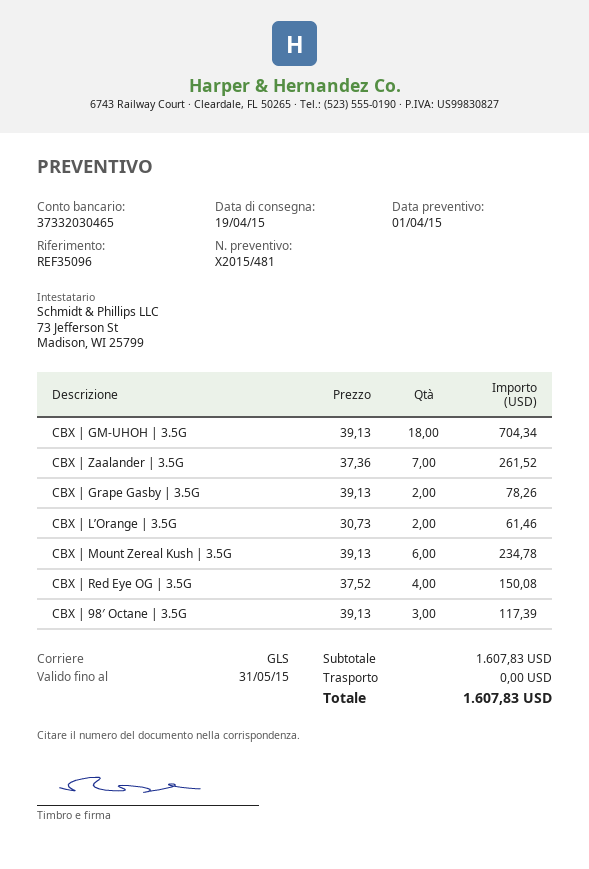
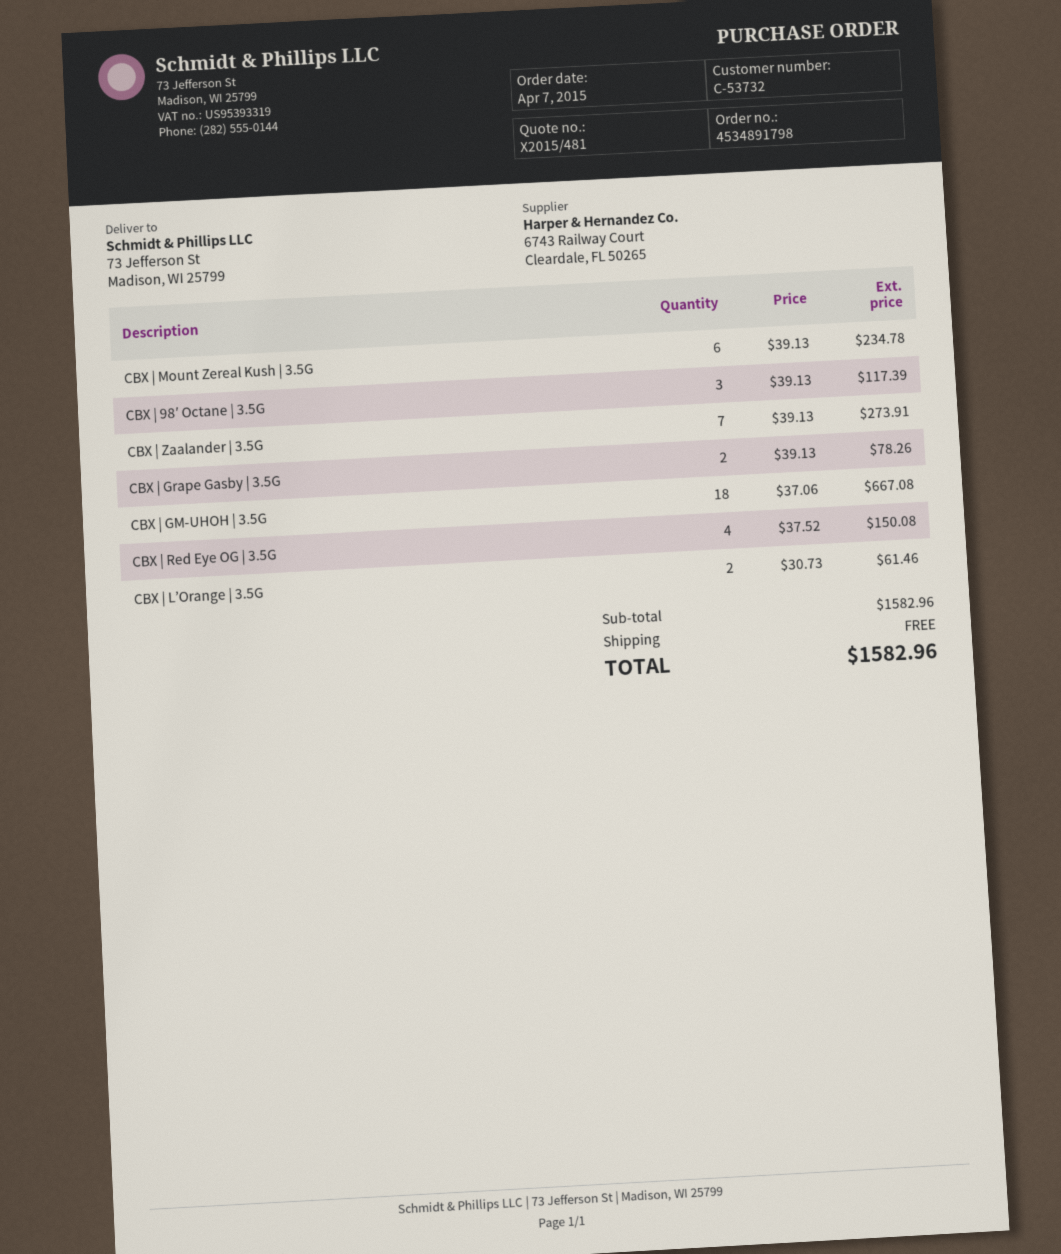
CBX | GM-UHOH | 3.5G: 18 x 39.13 = 704.34 -> 18 x 37.06 = 667.08
CBX | Zaalander | 3.5G: 7 x 37.36 = 261.52 -> 7 x 39.13 = 273.91
subtotal: 1607.83 -> 1582.96
total: 1607.83 -> 1582.96

